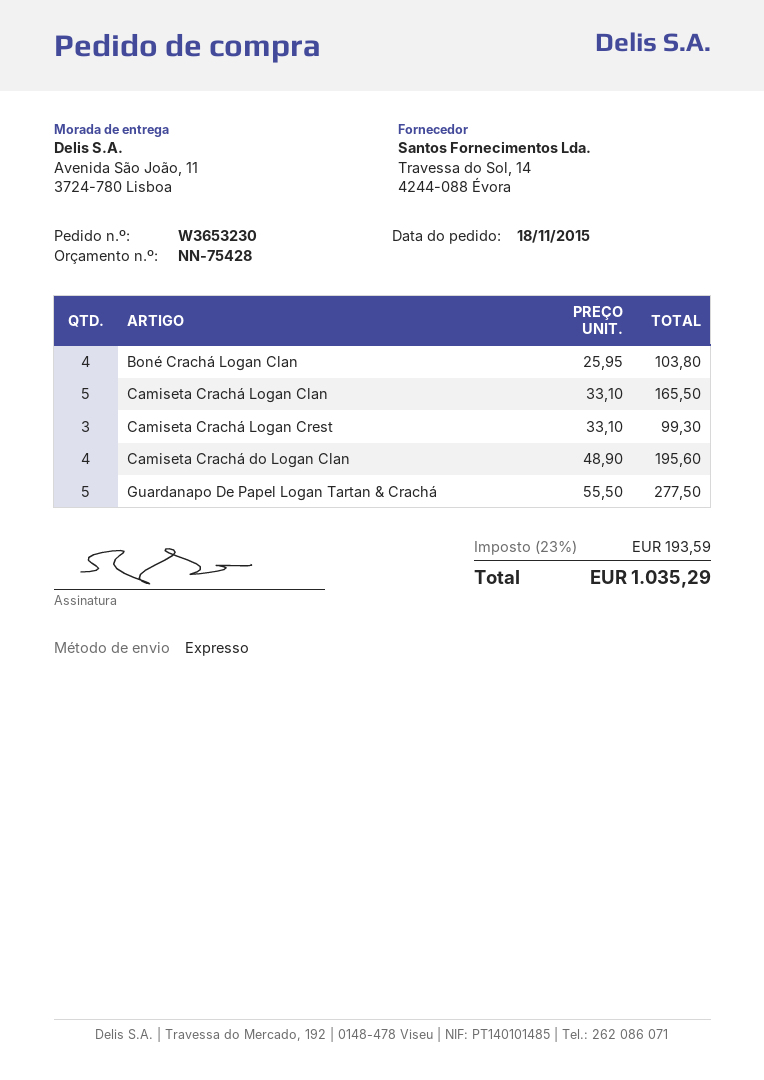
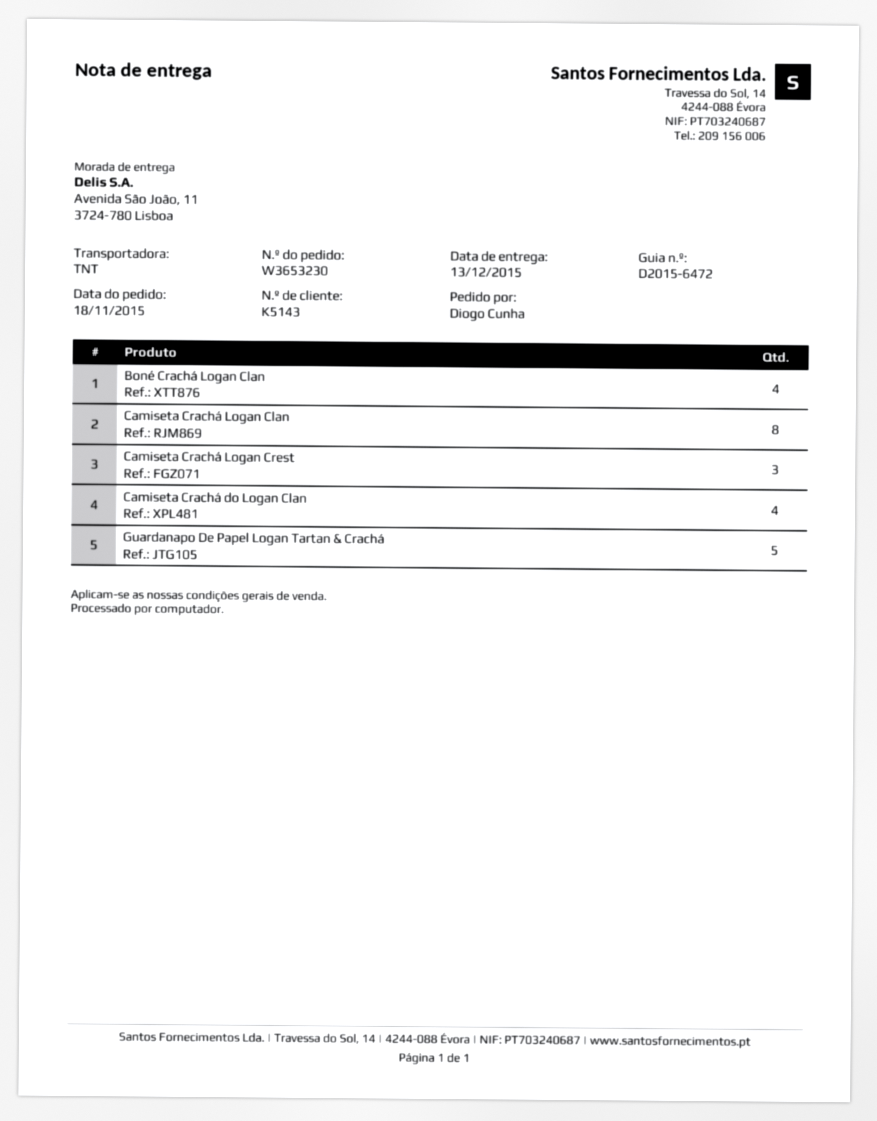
shipping method: express -> TNT
Camiseta Crachá Logan Clan: 5 -> 8

